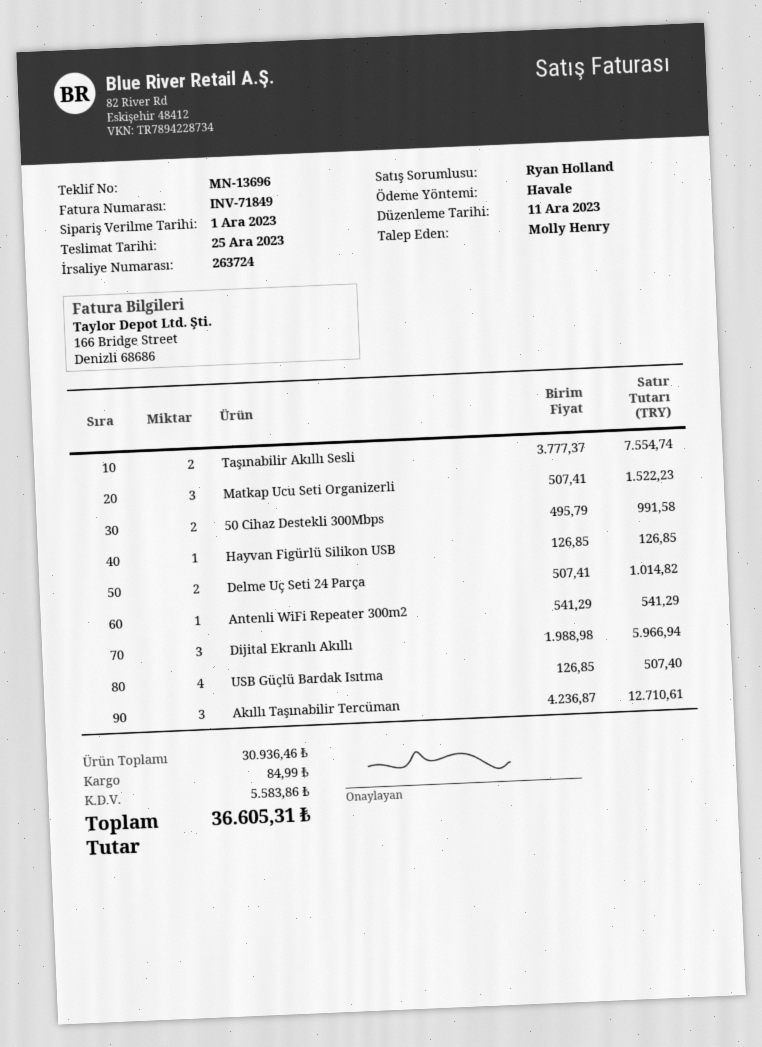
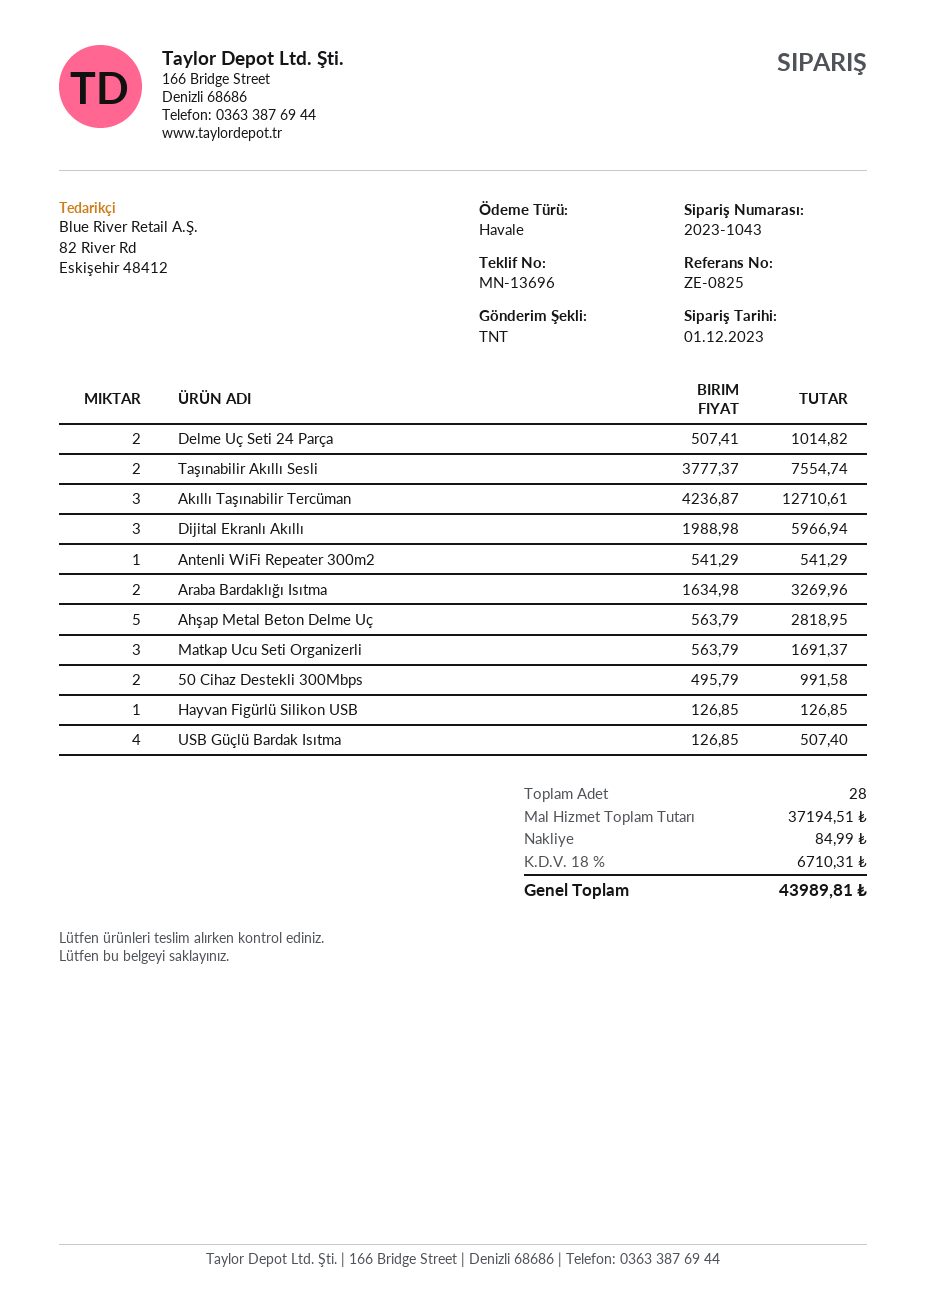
Matkap Ucu Seti Organizerli: 3 x 507.41 = 1522.23 -> 3 x 563.79 = 1691.37
Araba Bardaklığı Isıtma: none -> 2 x 1634.98 = 3269.96
Ahşap Metal Beton Delme Uç: none -> 5 x 563.79 = 2818.95
subtotal: 30936.46 -> 37194.51
tax: 5583.86 -> 6710.31
total: 36605.31 -> 43989.81

